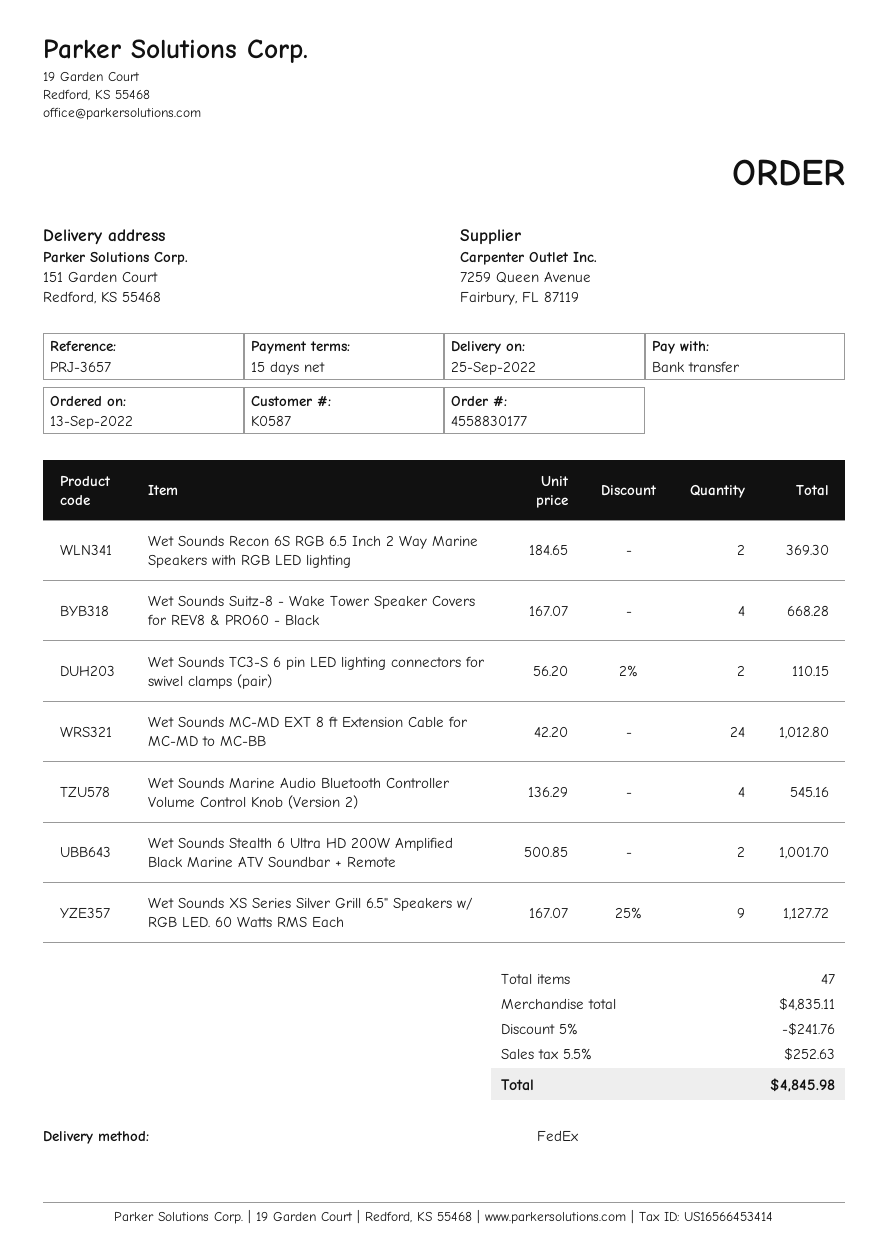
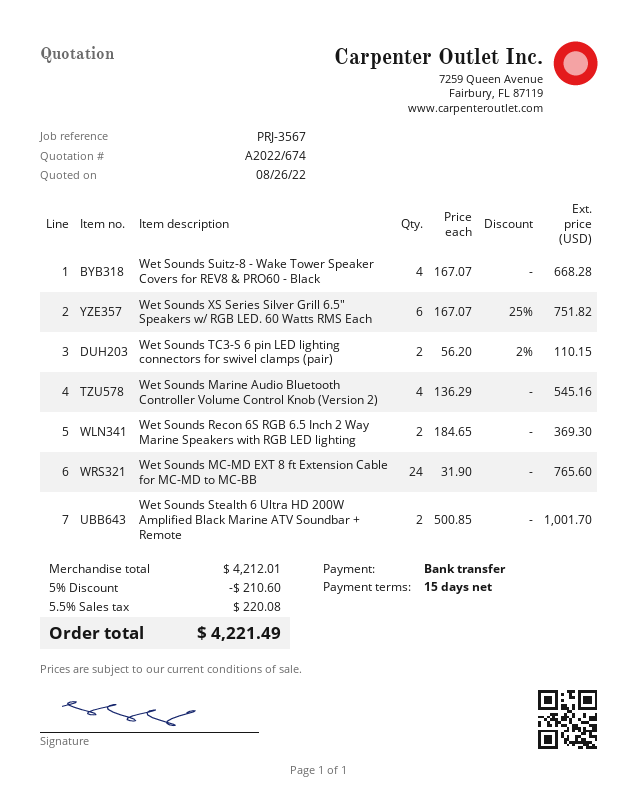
reference: PRJ-3657 -> PRJ-3567
Wet Sounds MC-MD EXT 8 ft Extension Cable for MC-MD to MC-BB: 24 x 42.20 = 1012.80 -> 24 x 31.90 = 765.60
Wet Sounds XS Series Silver Grill 6.5" Speakers w/ RGB LED. 60 Watts RMS Each: 9 x 167.07 - 25% = 1127.72 -> 6 x 167.07 - 25% = 751.82
subtotal: 4835.11 -> 4212.01
discount: 5% = 241.76 -> 5% = 210.60
tax: 5.5% = 252.63 -> 5.5% = 220.08
total: 4845.98 -> 4221.49

